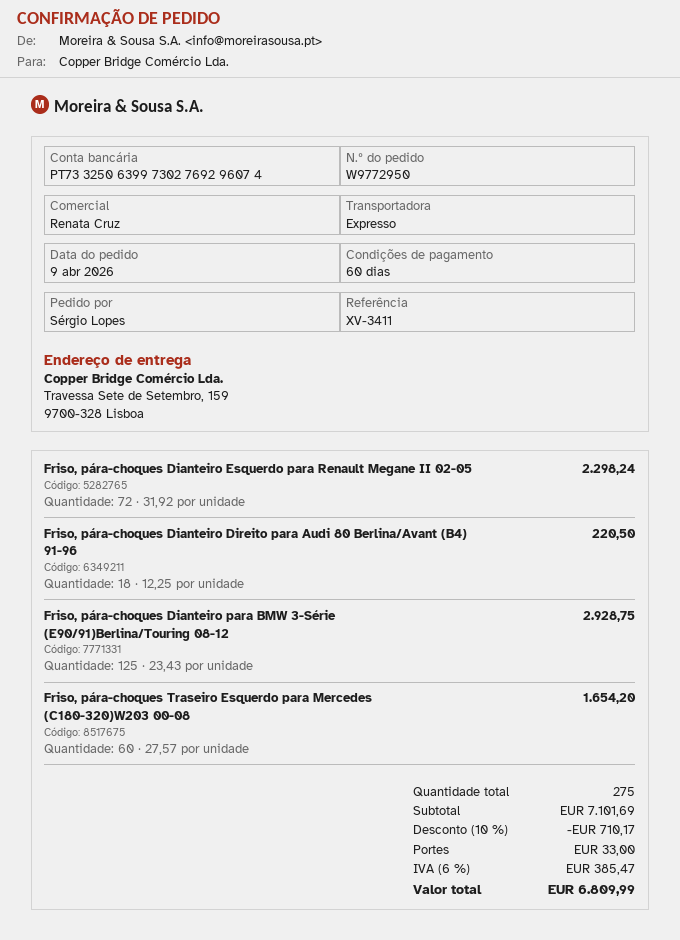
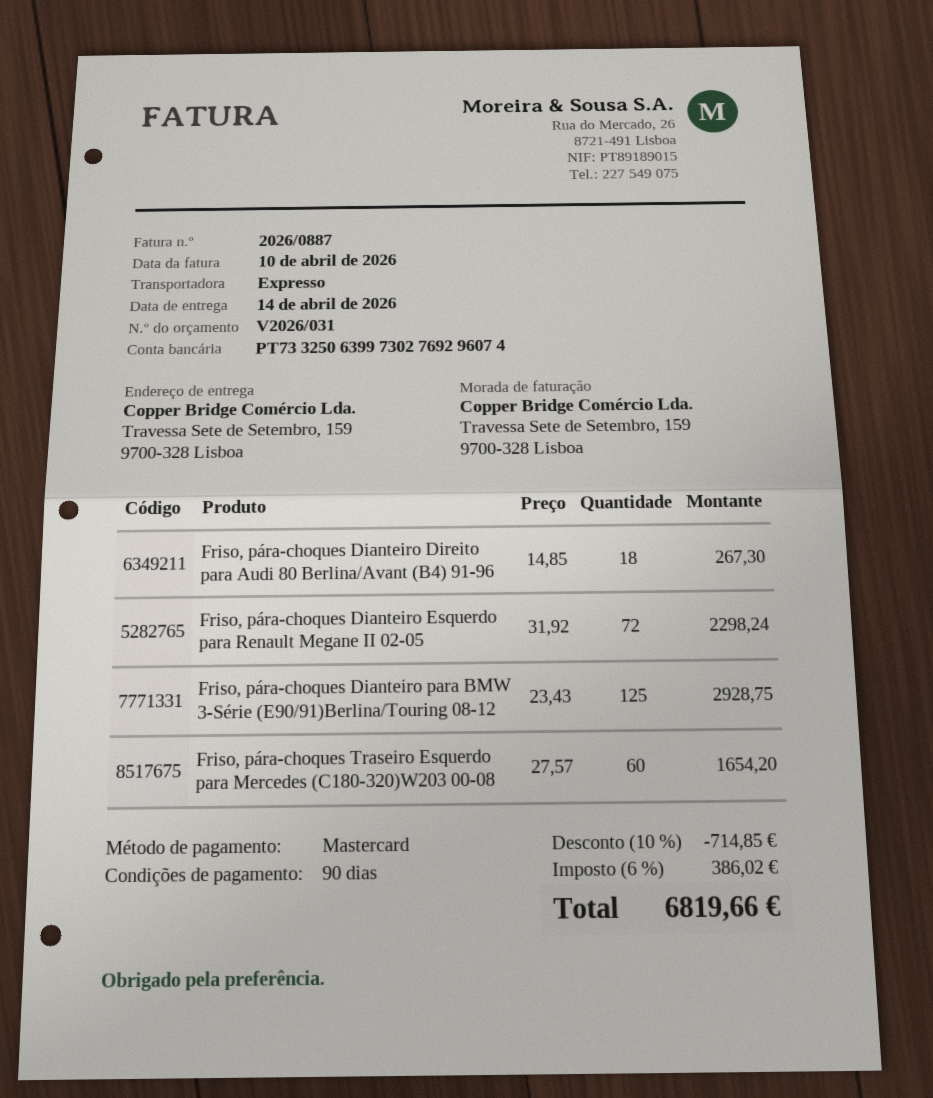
payment terms: 60 days -> 90 days
Friso, pára-choques Dianteiro Direito para Audi 80 Berlina/Avant (B4) 91-96: 18 x 12.25 = 220.50 -> 18 x 14.85 = 267.30
discount: 10% = 710.17 -> 10% = 714.85
shipping: 33.00 -> none
tax: 6% = 385.47 -> 6% = 386.02
total: 6809.99 -> 6819.66

